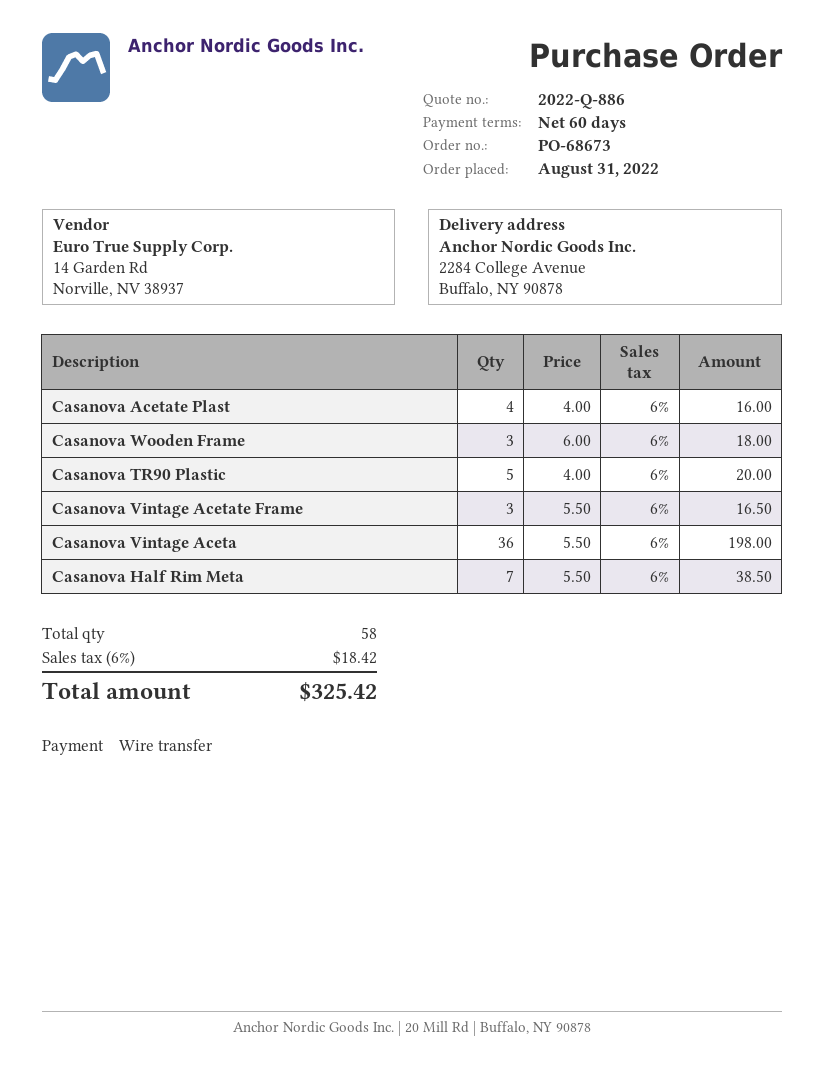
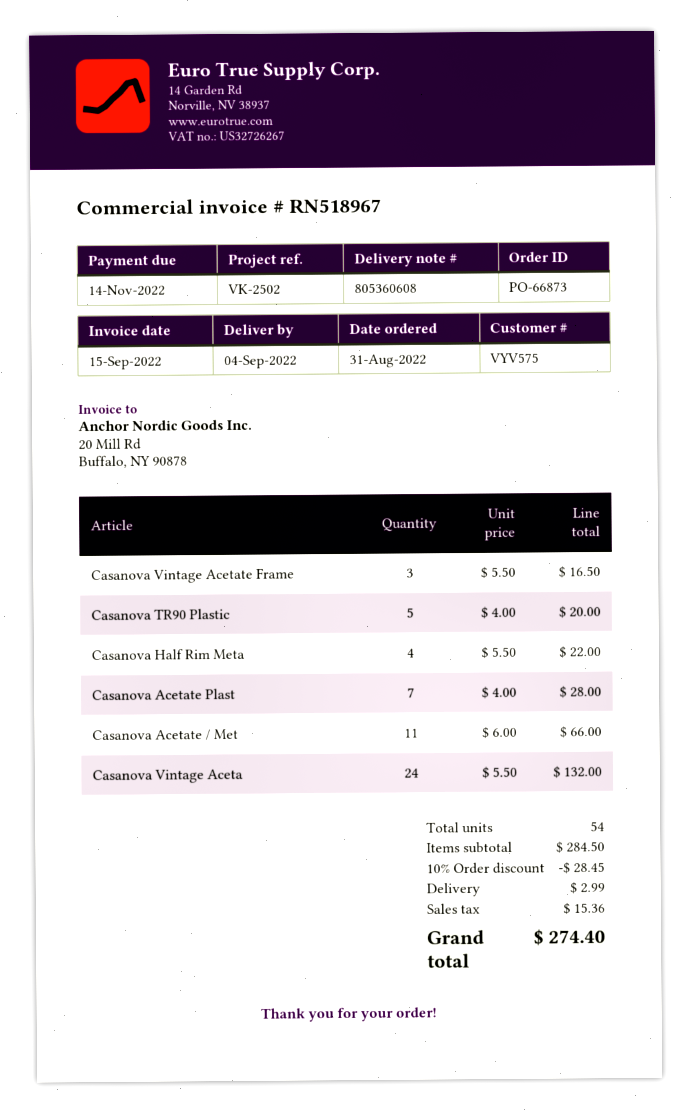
order number: PO-68673 -> PO-66873
Casanova Acetate Plast: 4 x 4.00 = 16.00 -> 7 x 4.00 = 28.00
Casanova Wooden Frame: 3 x 6.00 = 18.00 -> none
Casanova Vintage Aceta: 36 x 5.50 = 198.00 -> 24 x 5.50 = 132.00
Casanova Half Rim Meta: 7 x 5.50 = 38.50 -> 4 x 5.50 = 22.00
Casanova Acetate / Met: none -> 11 x 6.00 = 66.00
total quantity: 58 -> 54
discount: none -> 10% = 28.45
shipping: none -> 2.99
tax: 18.42 -> 15.36
total: 325.42 -> 274.40

